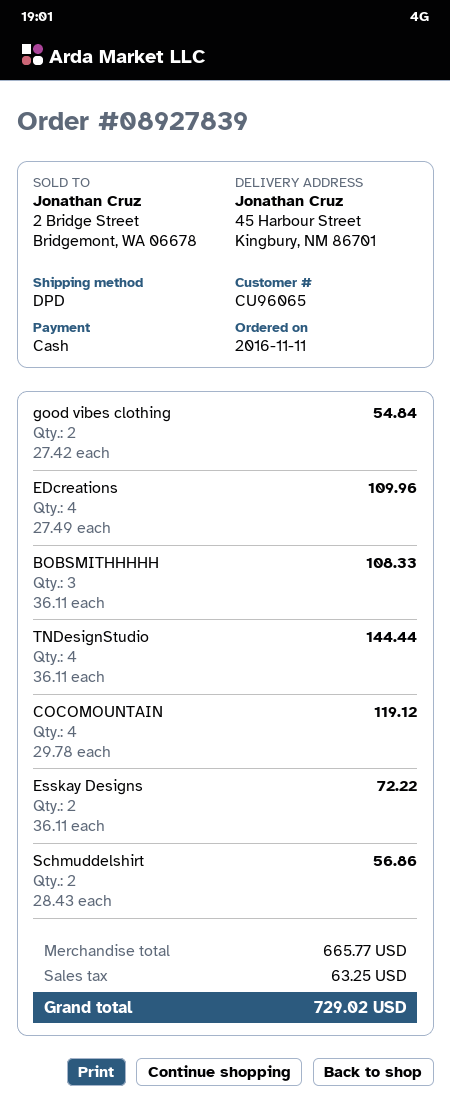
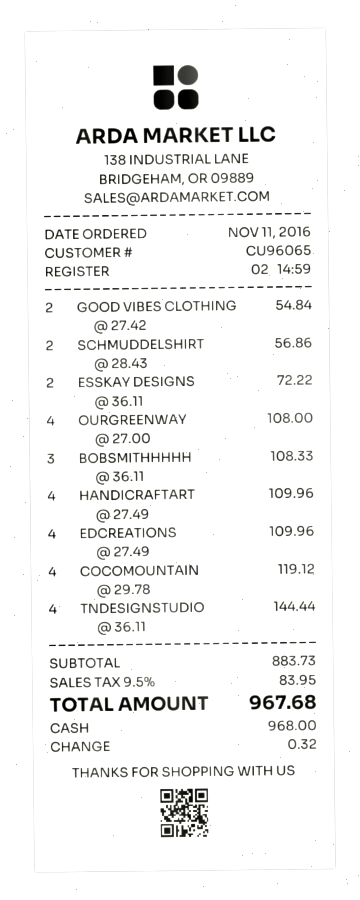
OURGREENWAY: none -> 4 x 27.00 = 108.00
HANDICRAFTART: none -> 4 x 27.49 = 109.96
subtotal: 665.77 -> 883.73
tax: 63.25 -> 83.95
total: 729.02 -> 967.68

